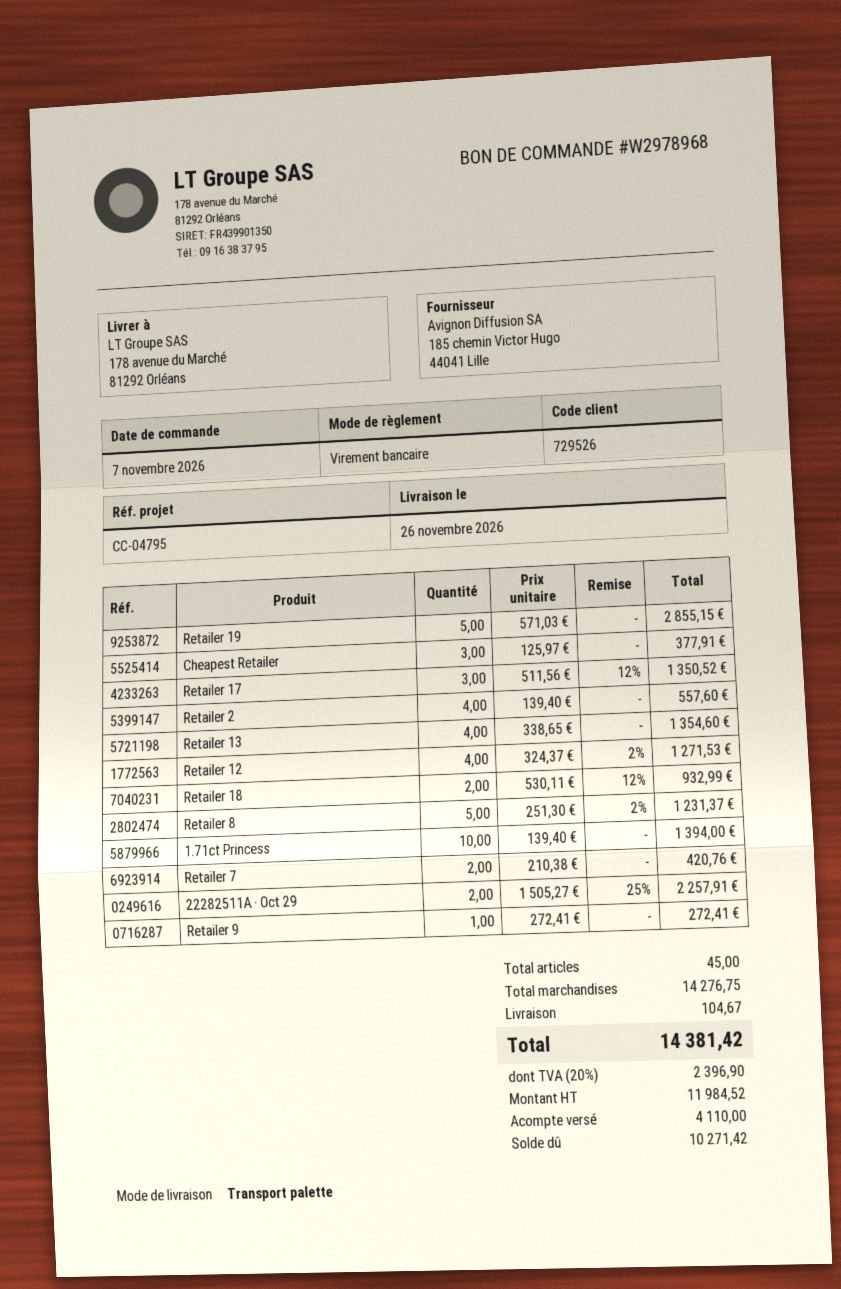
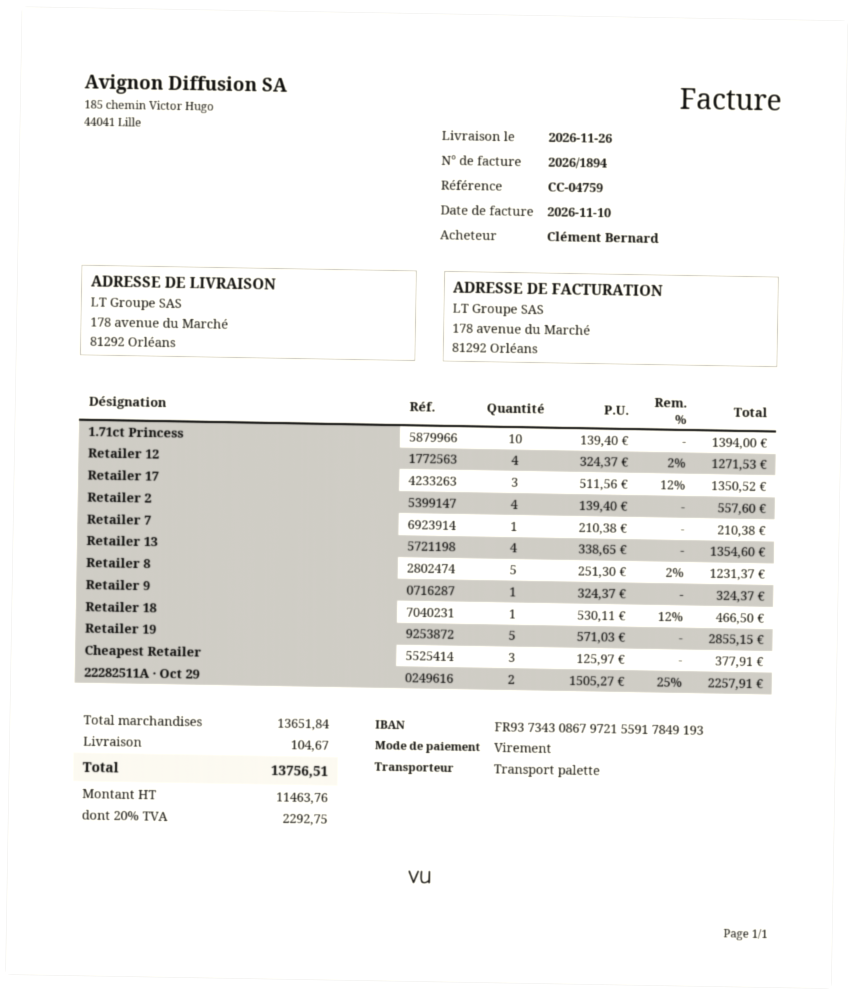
reference: CC-04795 -> CC-04759
Retailer 18: 2 x 530.11 - 12% = 932.99 -> 1 x 530.11 - 12% = 466.50
Retailer 7: 2 x 210.38 = 420.76 -> 1 x 210.38 = 210.38
Retailer 9: 1 x 272.41 = 272.41 -> 1 x 324.37 = 324.37
subtotal: 14276.75 -> 13651.84
net: 11984.52 -> 11463.76
tax: 20% = 2396.90 -> 20% = 2292.75
total: 14381.42 -> 13756.51

